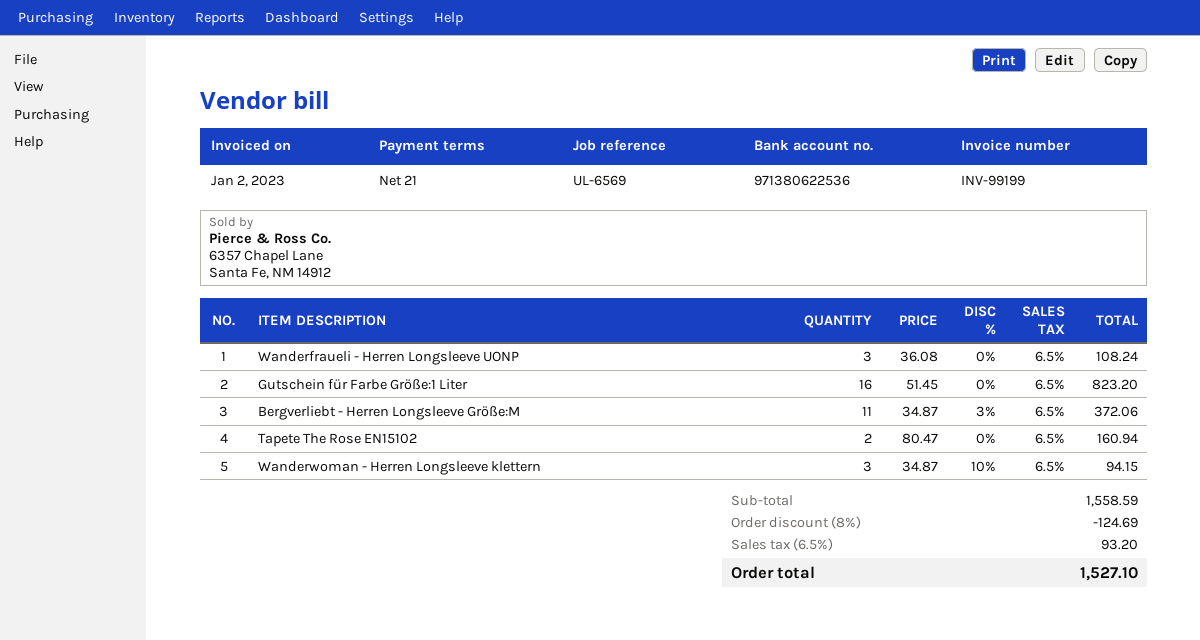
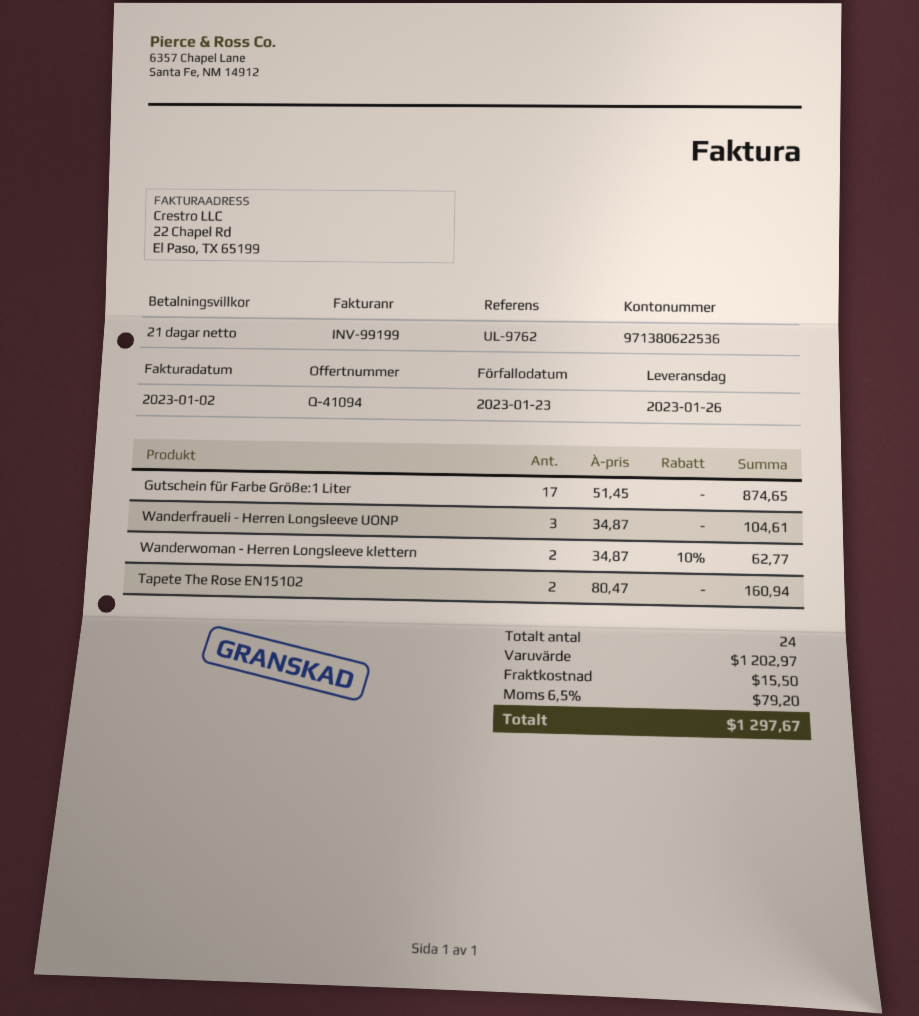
reference: UL-6569 -> UL-9762
Wanderfraueli - Herren Longsleeve UONP: 3 x 36.08 = 108.24 -> 3 x 34.87 = 104.61
Gutschein für Farbe Größe:1 Liter: 16 x 51.45 = 823.20 -> 17 x 51.45 = 874.65
Bergverliebt - Herren Longsleeve Größe:M: 11 x 34.87 - 3% = 372.06 -> none
Wanderwoman - Herren Longsleeve klettern: 3 x 34.87 - 10% = 94.15 -> 2 x 34.87 - 10% = 62.77
subtotal: 1558.59 -> 1202.97
discount: 8% = 124.69 -> none
shipping: none -> 15.50
tax: 6.5% = 93.20 -> 6.5% = 79.20
total: 1527.10 -> 1297.67

